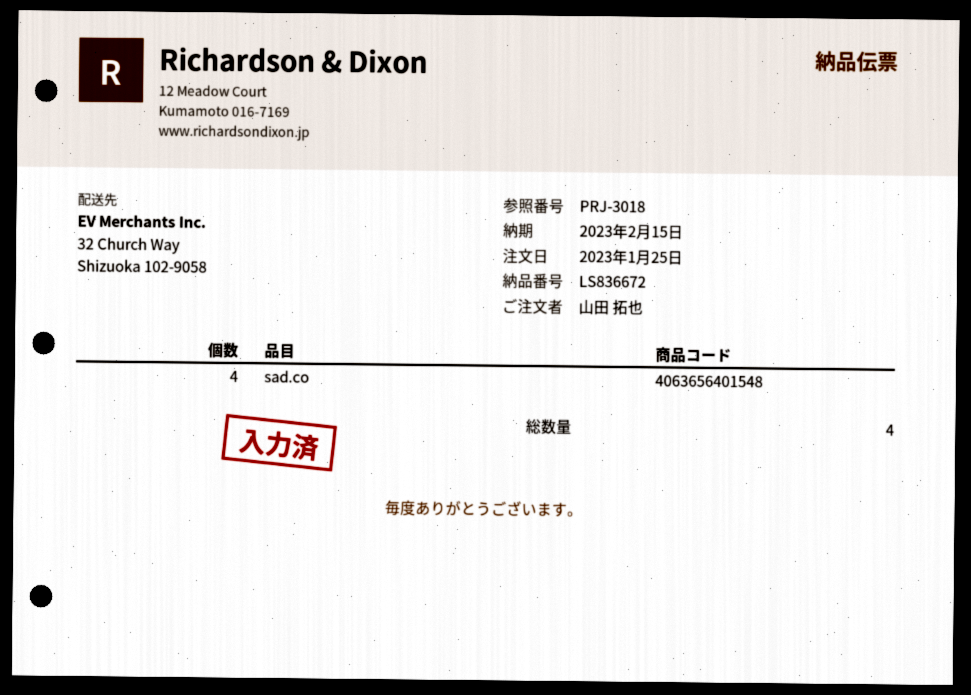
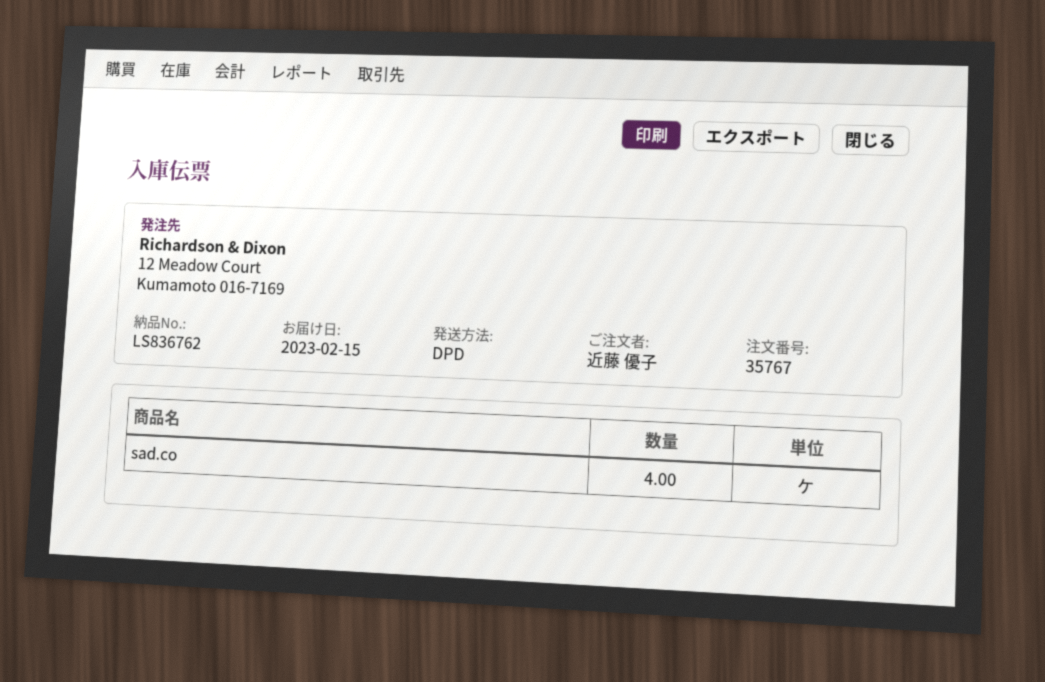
delivery note number: LS836672 -> LS836762
ordered by: 山田 拓也 -> 近藤 優子

